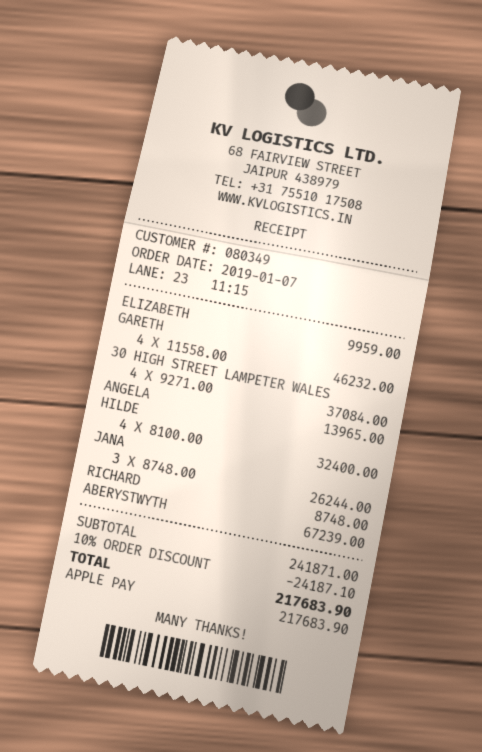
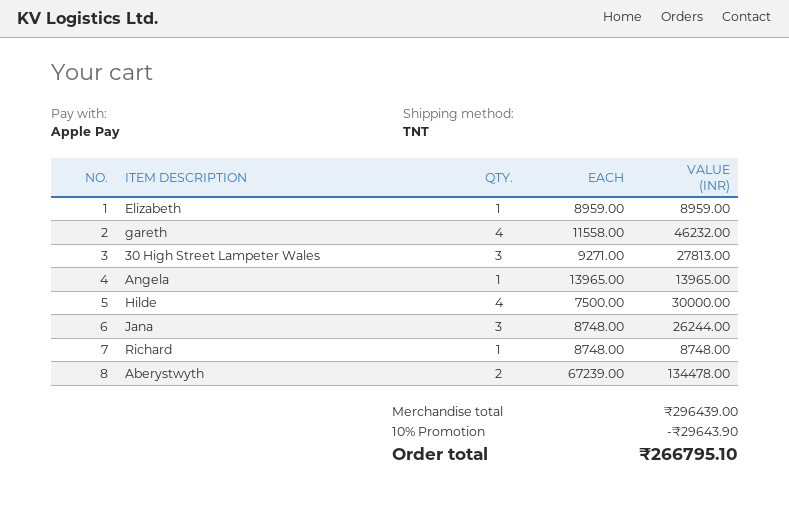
ELIZABETH: 1 x 9959.00 = 9959.00 -> 1 x 8959.00 = 8959.00
30 HIGH STREET LAMPETER WALES: 4 x 9271.00 = 37084.00 -> 3 x 9271.00 = 27813.00
HILDE: 4 x 8100.00 = 32400.00 -> 4 x 7500.00 = 30000.00
ABERYSTWYTH: 1 x 67239.00 = 67239.00 -> 2 x 67239.00 = 134478.00
subtotal: 241871.00 -> 296439.00
discount: 10% = 24187.10 -> 10% = 29643.90
total: 217683.90 -> 266795.10

